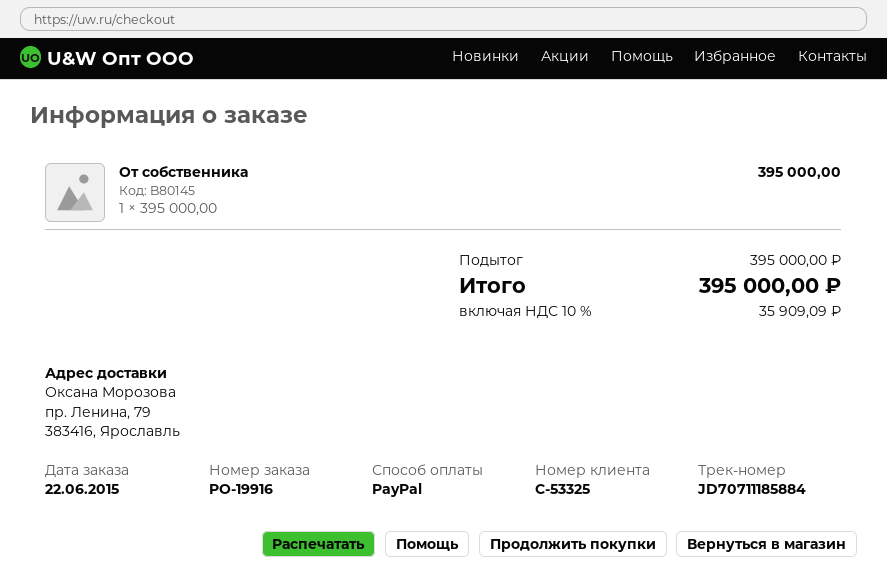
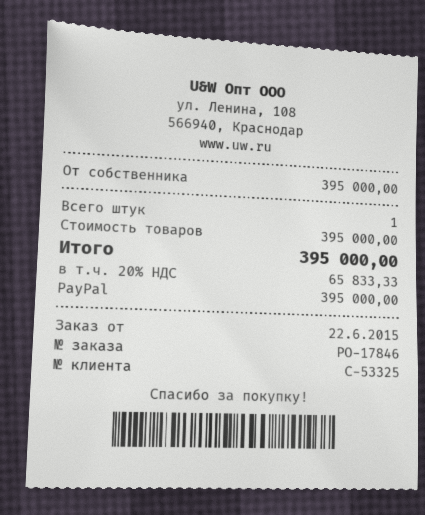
order number: PO-19916 -> PO-17846
tax: 10% = 35909.09 -> 20% = 65833.33

